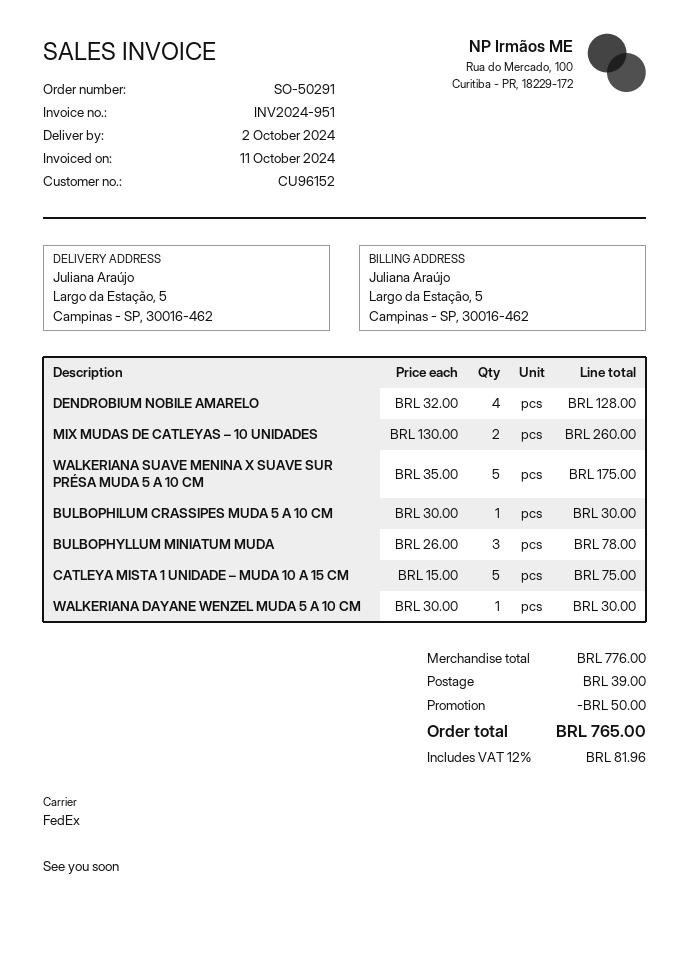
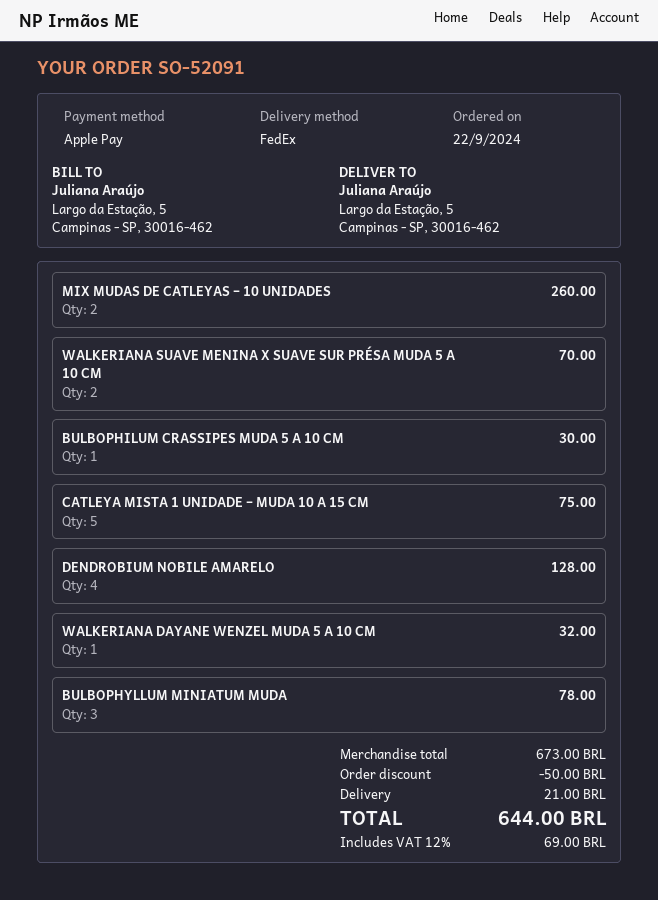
order number: SO-50291 -> SO-52091
WALKERIANA SUAVE MENINA X SUAVE SUR PRÉSA MUDA 5 A 10 CM: 5 for 175.00 -> 2 for 70.00
WALKERIANA DAYANE WENZEL MUDA 5 A 10 CM: 1 for 30.00 -> 1 for 32.00
subtotal: 776.00 -> 673.00
shipping: 39.00 -> 21.00
tax: 12% = 81.96 -> 12% = 69.00
total: 765.00 -> 644.00

